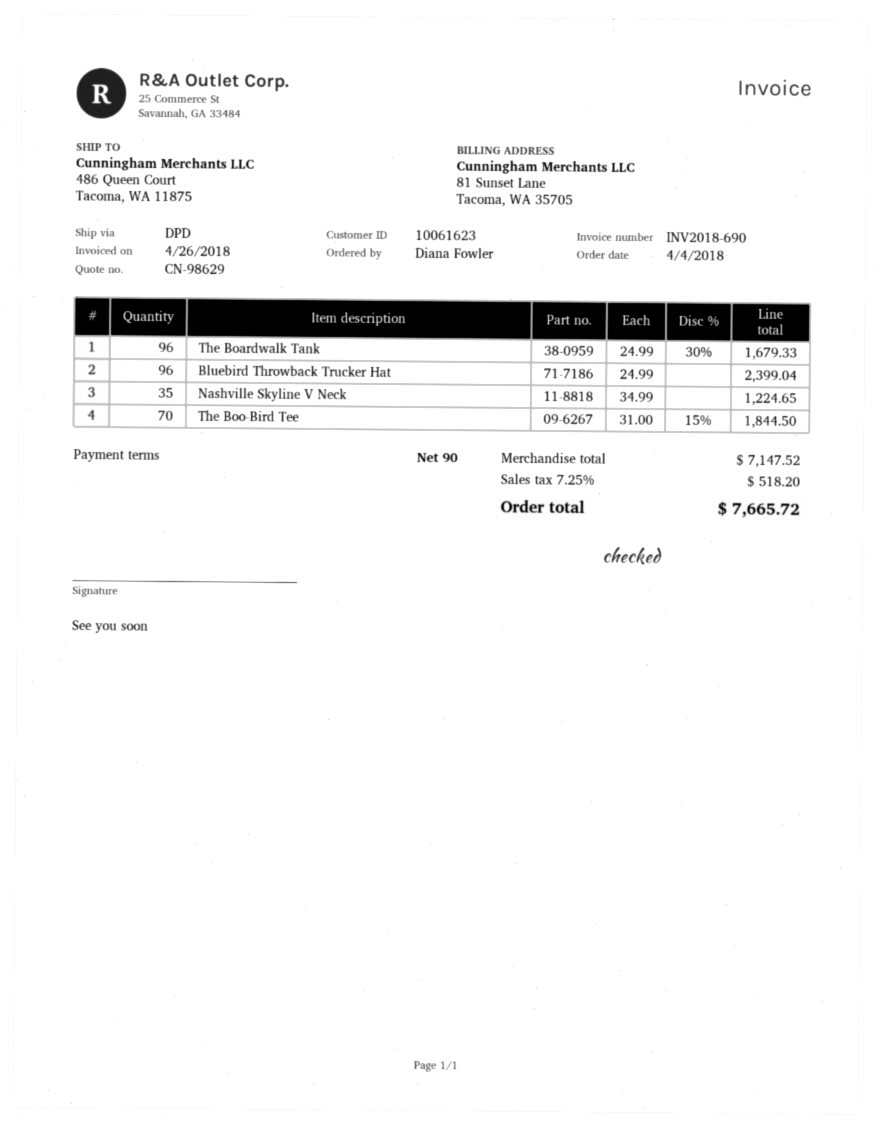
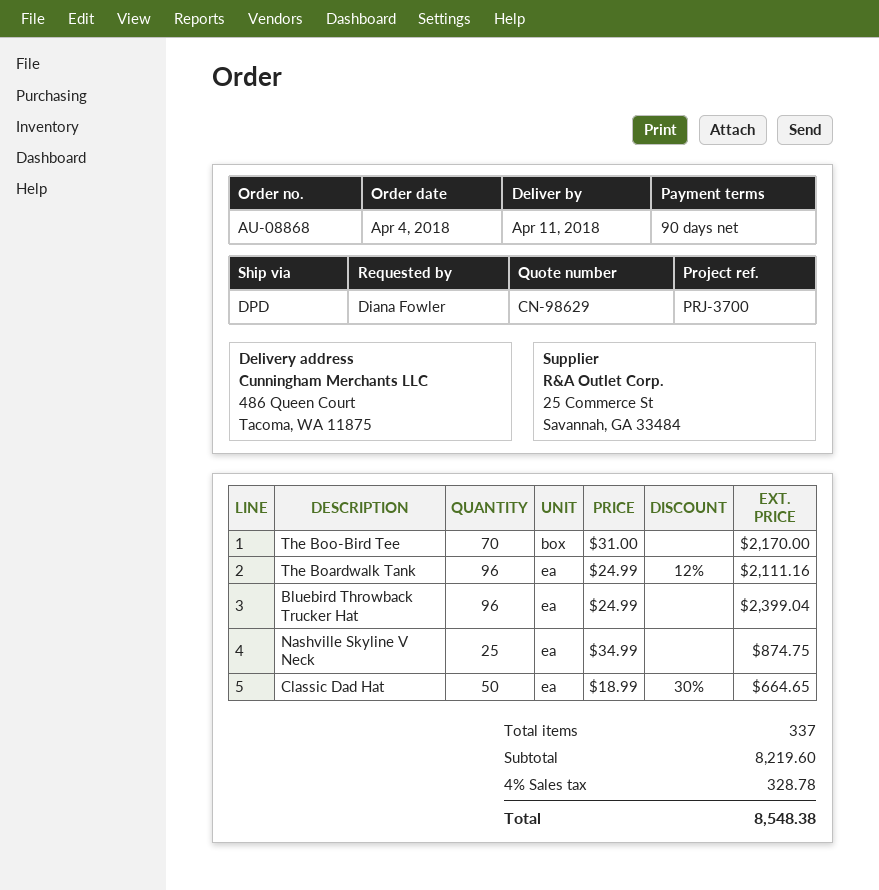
The Boardwalk Tank: 96 x 24.99 - 30% = 1679.33 -> 96 x 24.99 - 12% = 2111.16
Nashville Skyline V Neck: 35 x 34.99 = 1224.65 -> 25 x 34.99 = 874.75
The Boo-Bird Tee: 70 x 31.00 - 15% = 1844.50 -> 70 x 31.00 = 2170.00
Classic Dad Hat: none -> 50 x 18.99 - 30% = 664.65
subtotal: 7147.52 -> 8219.60
tax: 7.25% = 518.20 -> 4% = 328.78
total: 7665.72 -> 8548.38

